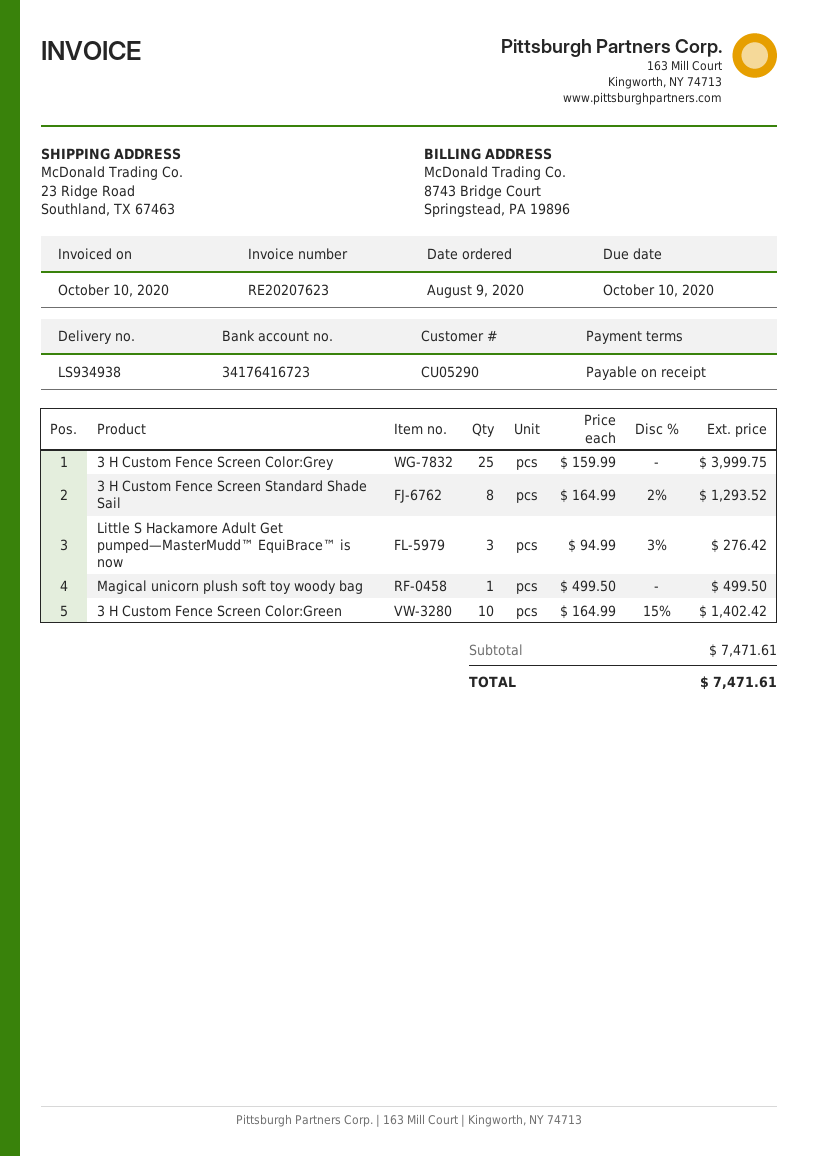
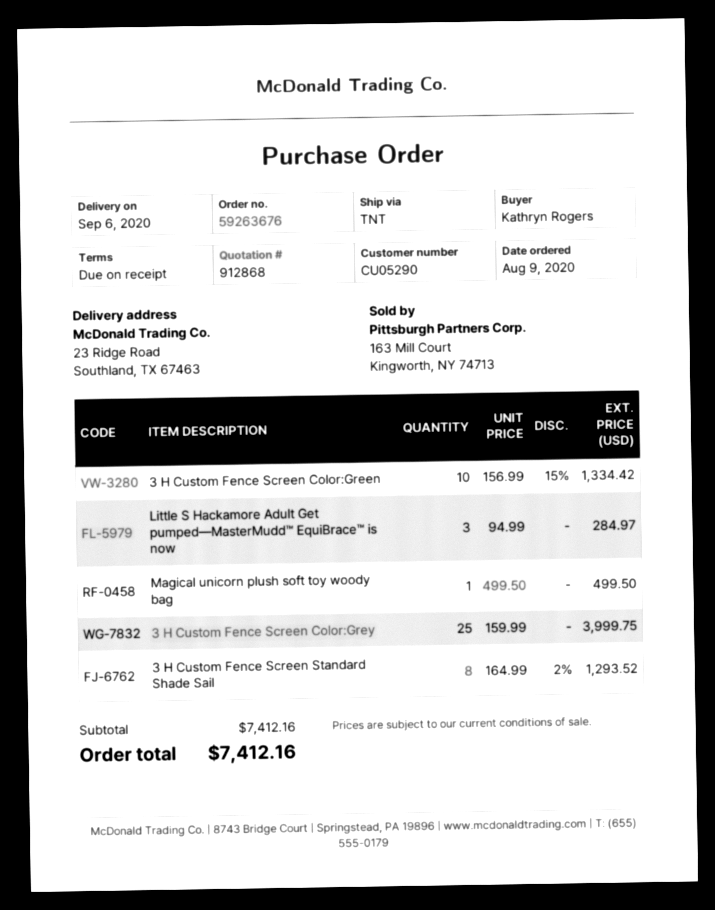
Little S Hackamore Adult Get pumped—MasterMudd™ EquiBrace™ is now: 3 x 94.99 - 3% = 276.42 -> 3 x 94.99 = 284.97
3 H Custom Fence Screen Color:Green: 10 x 164.99 - 15% = 1402.42 -> 10 x 156.99 - 15% = 1334.42
subtotal: 7471.61 -> 7412.16
total: 7471.61 -> 7412.16

